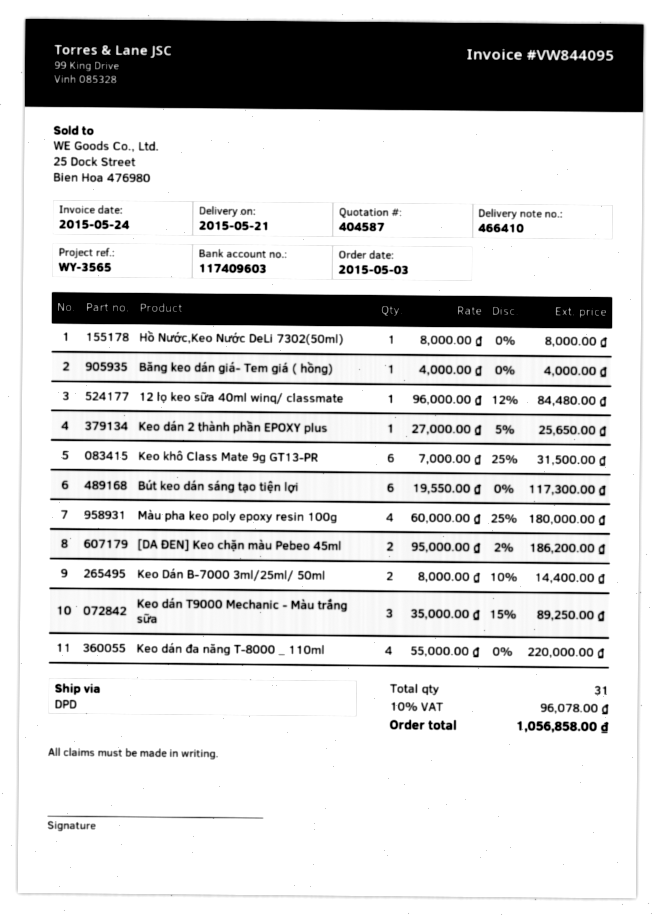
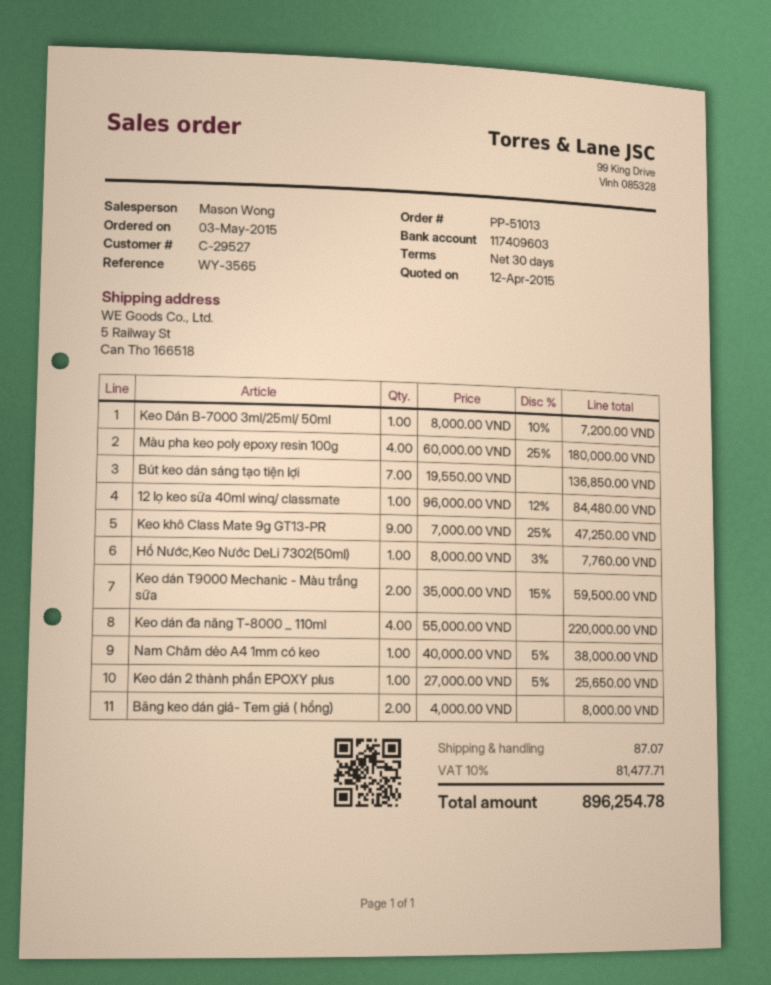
Hồ Nước,Keo Nước DeLi 7302(50ml): 1 x 8000.00 = 8000.00 -> 1 x 8000.00 - 3% = 7760.00
Băng keo dán giá- Tem giá ( hồng): 1 x 4000.00 = 4000.00 -> 2 x 4000.00 = 8000.00
Keo khô Class Mate 9g GT13-PR: 6 x 7000.00 - 25% = 31500.00 -> 9 x 7000.00 - 25% = 47250.00
Bút keo dán sáng tạo tiện lợi: 6 x 19550.00 = 117300.00 -> 7 x 19550.00 = 136850.00
[DA ĐEN] Keo chặn màu Pebeo 45ml: 2 x 95000.00 - 2% = 186200.00 -> none
Keo Dán B-7000 3ml/25ml/ 50ml: 2 x 8000.00 - 10% = 14400.00 -> 1 x 8000.00 - 10% = 7200.00
Keo dán T9000 Mechanic - Màu trắng sữa: 3 x 35000.00 - 15% = 89250.00 -> 2 x 35000.00 - 15% = 59500.00
Nam Châm dẻo A4 1mm có keo: none -> 1 x 40000.00 - 5% = 38000.00
shipping: none -> 87.07
tax: 10% = 96078.00 -> 10% = 81477.71
total: 1056858.00 -> 896254.78

